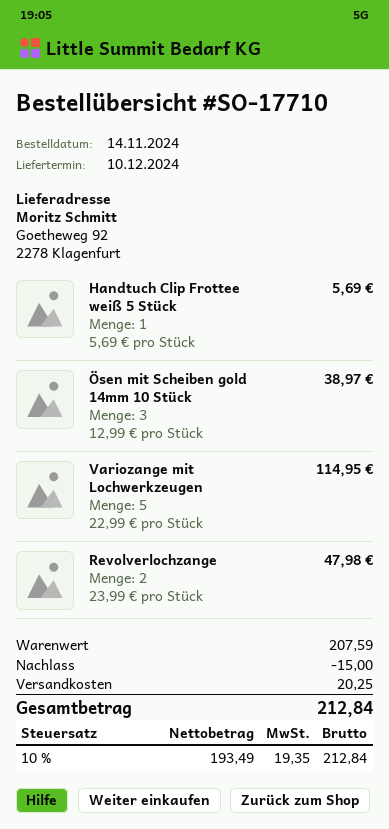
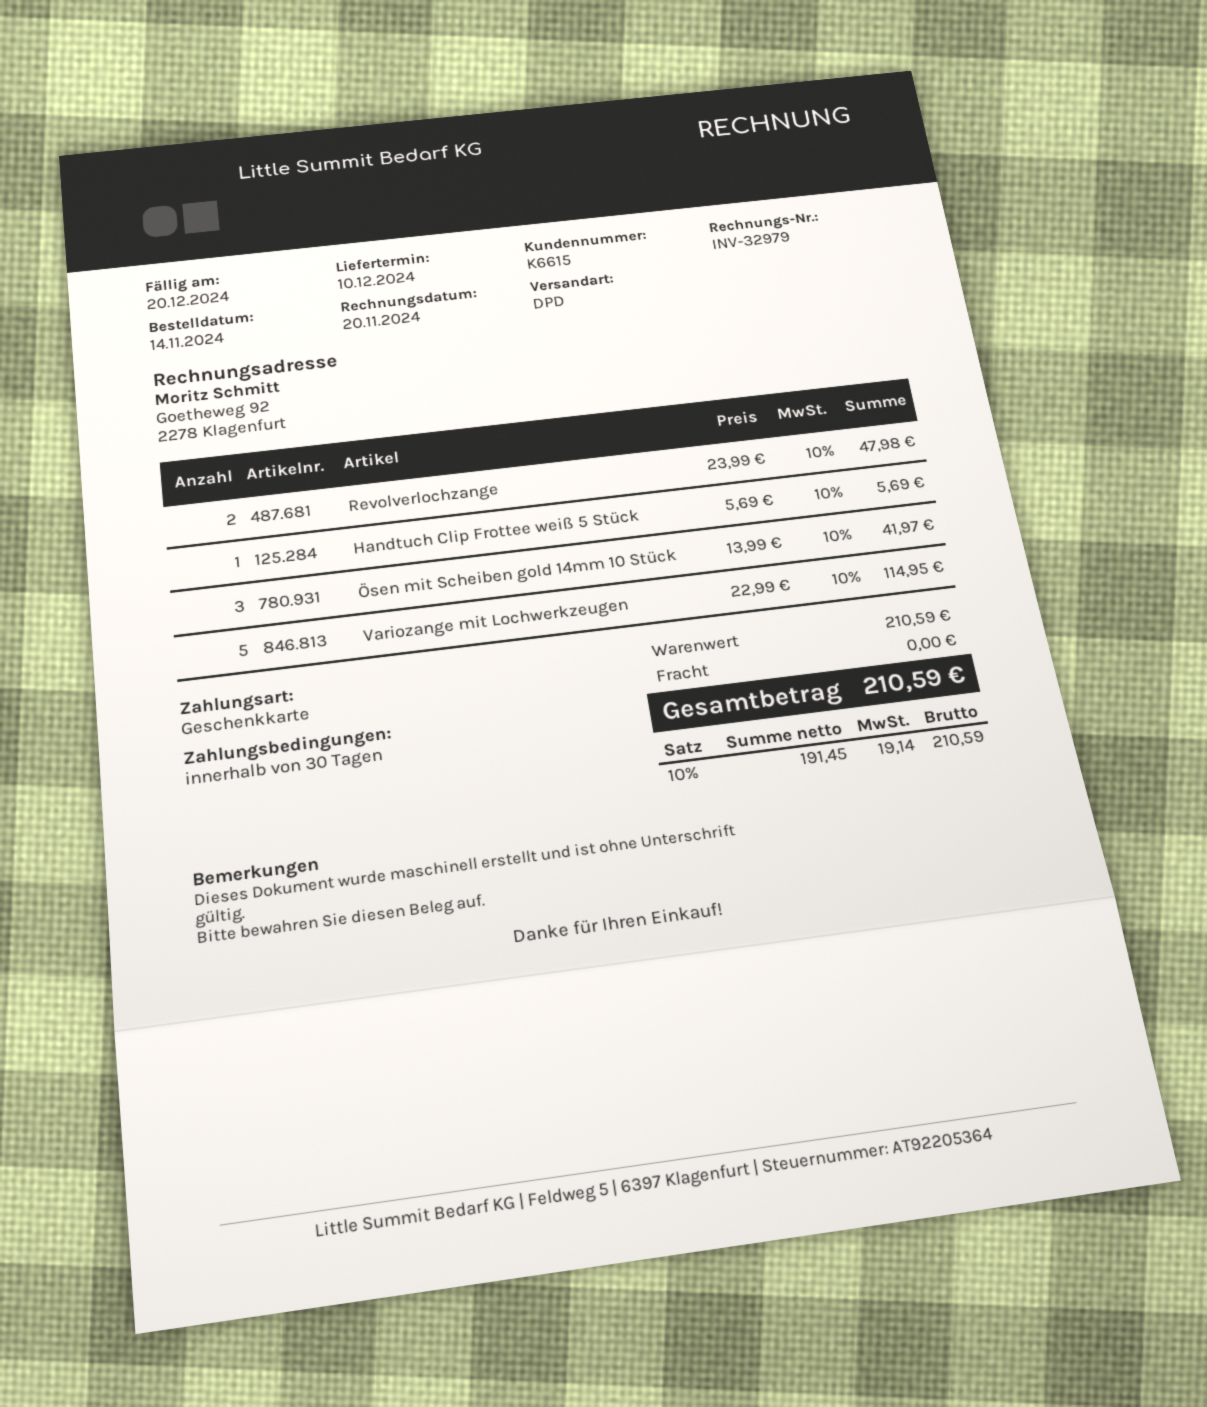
Ösen mit Scheiben gold 14mm 10 Stück: 3 x 12.99 = 38.97 -> 3 x 13.99 = 41.97
subtotal: 207.59 -> 210.59
discount: 15.00 -> none
shipping: 20.25 -> 0.00
net: 193.49 -> 191.45
tax: 10% = 19.35 -> 10% = 19.14
total: 212.84 -> 210.59

